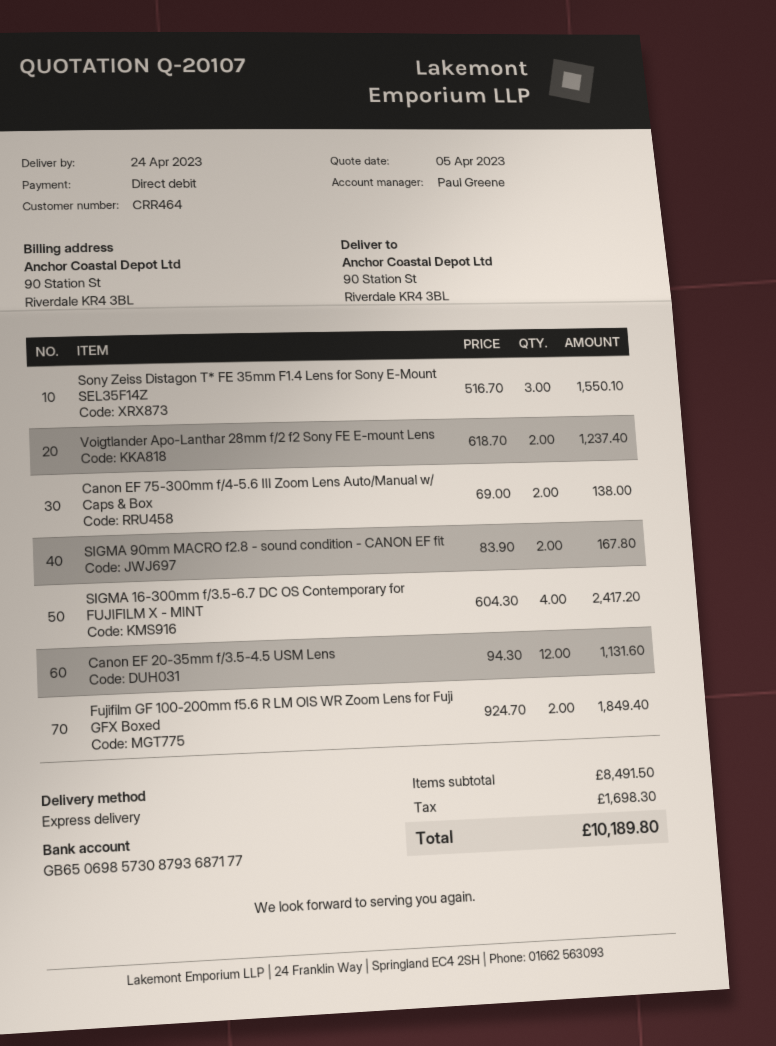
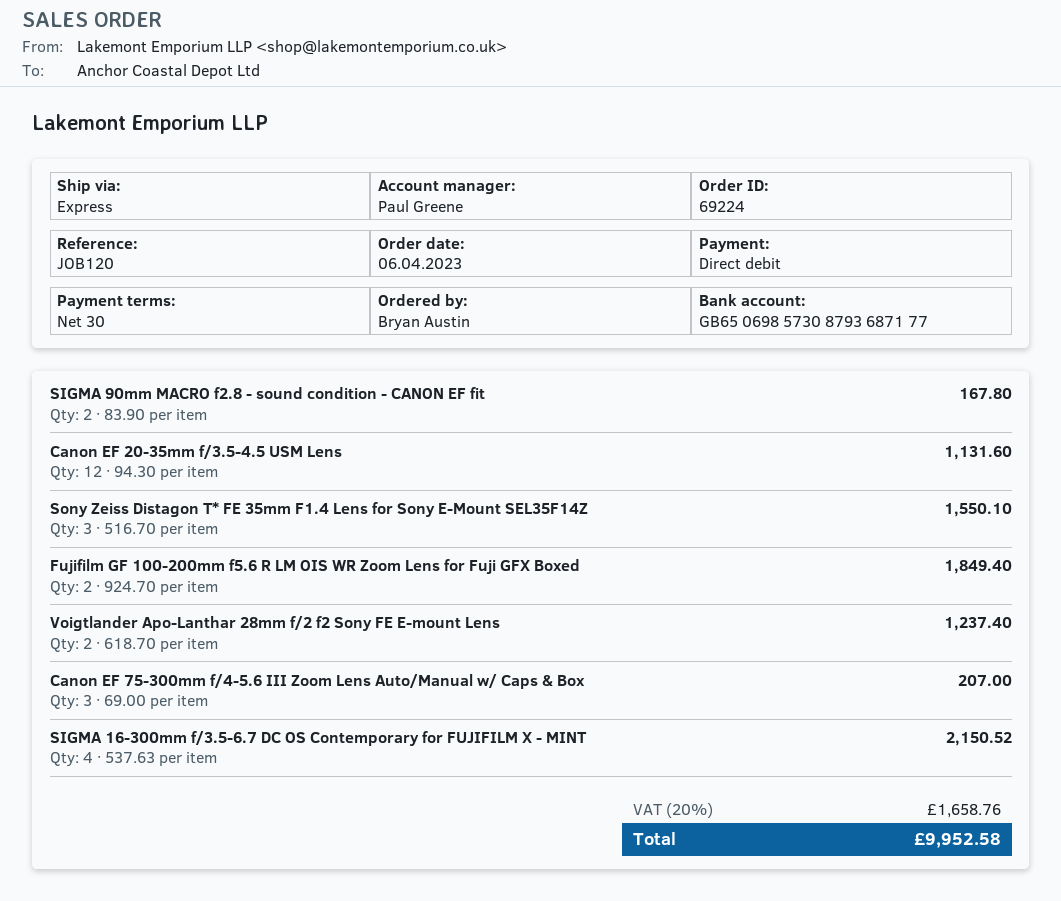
Canon EF 75-300mm f/4-5.6 III Zoom Lens Auto/Manual w/ Caps & Box: 2 x 69.00 = 138.00 -> 3 x 69.00 = 207.00
SIGMA 16-300mm f/3.5-6.7 DC OS Contemporary for FUJIFILM X - MINT: 4 x 604.30 = 2417.20 -> 4 x 537.63 = 2150.52
tax: 1698.30 -> 1658.76
total: 10189.80 -> 9952.58

